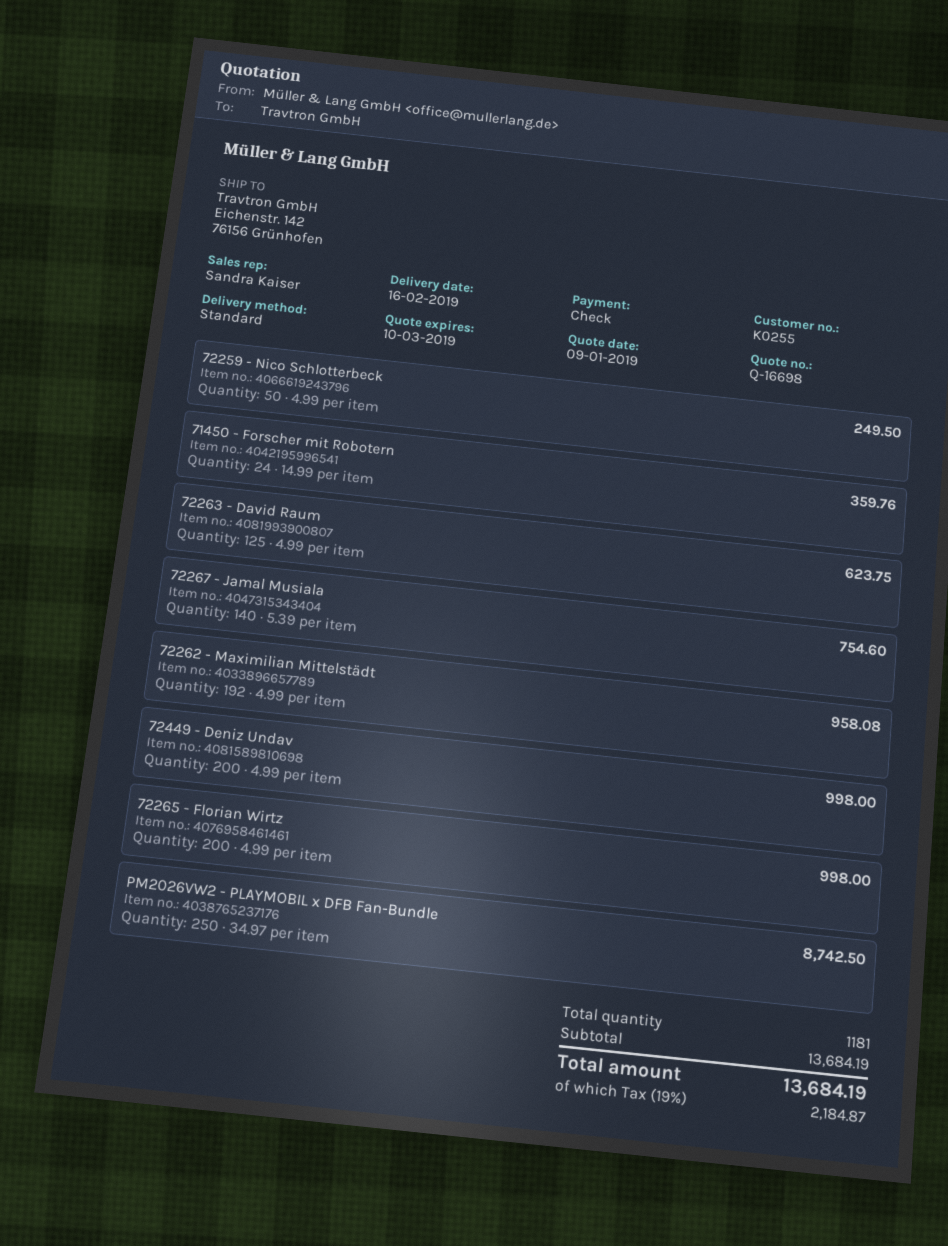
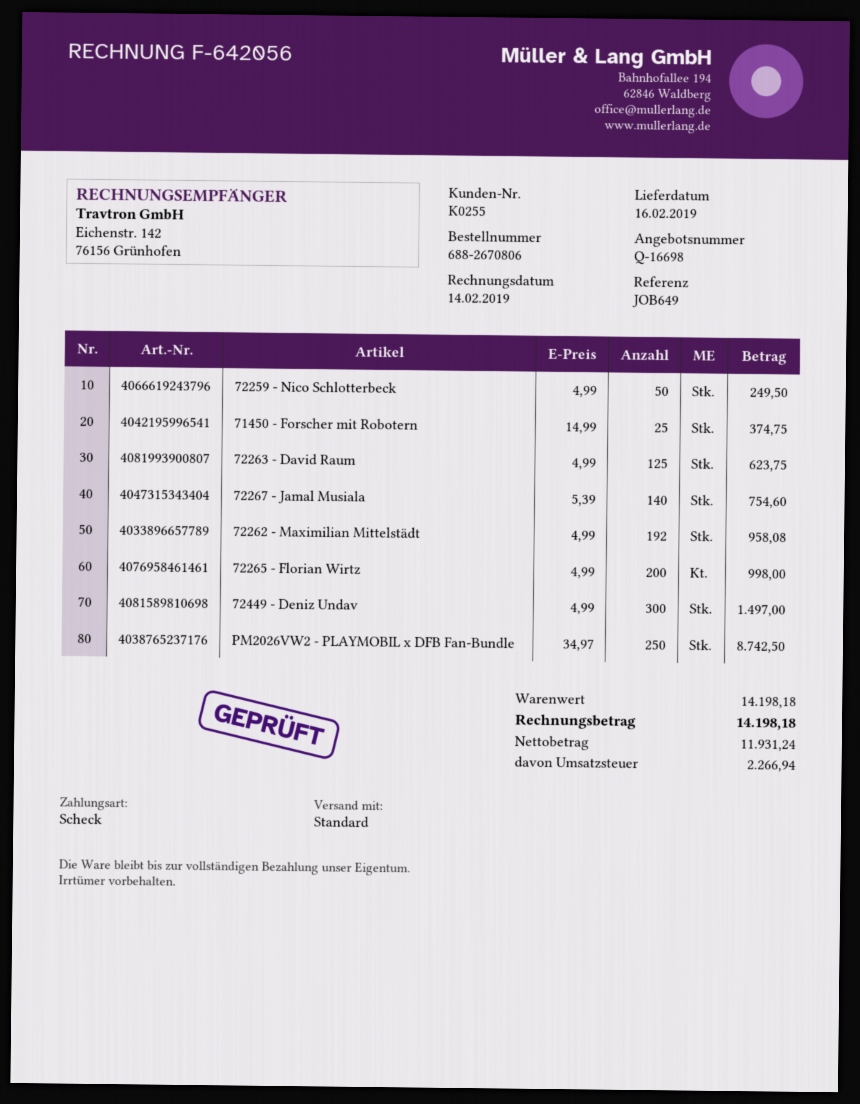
71450 - Forscher mit Robotern: 24 x 14.99 = 359.76 -> 25 x 14.99 = 374.75
72449 - Deniz Undav: 200 x 4.99 = 998.00 -> 300 x 4.99 = 1497.00
subtotal: 13684.19 -> 14198.18
tax: 2184.87 -> 2266.94
total: 13684.19 -> 14198.18

